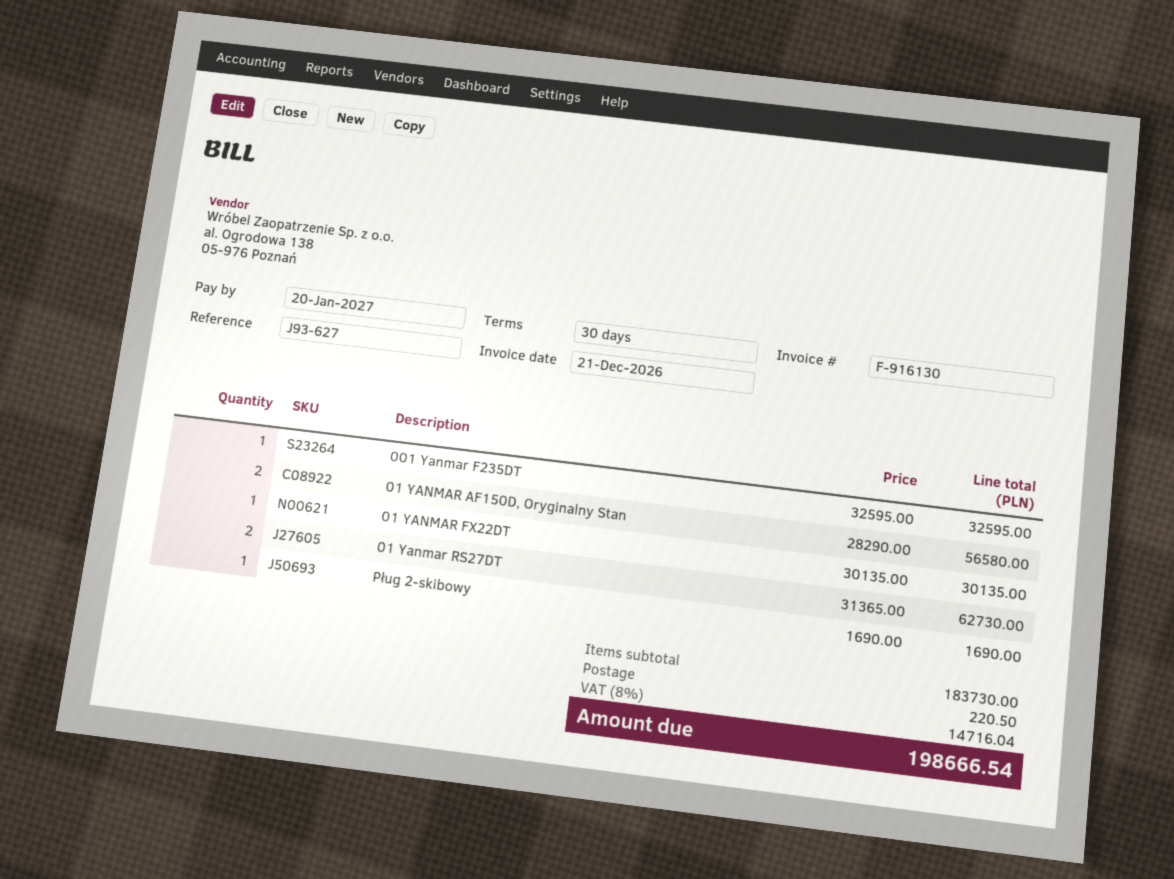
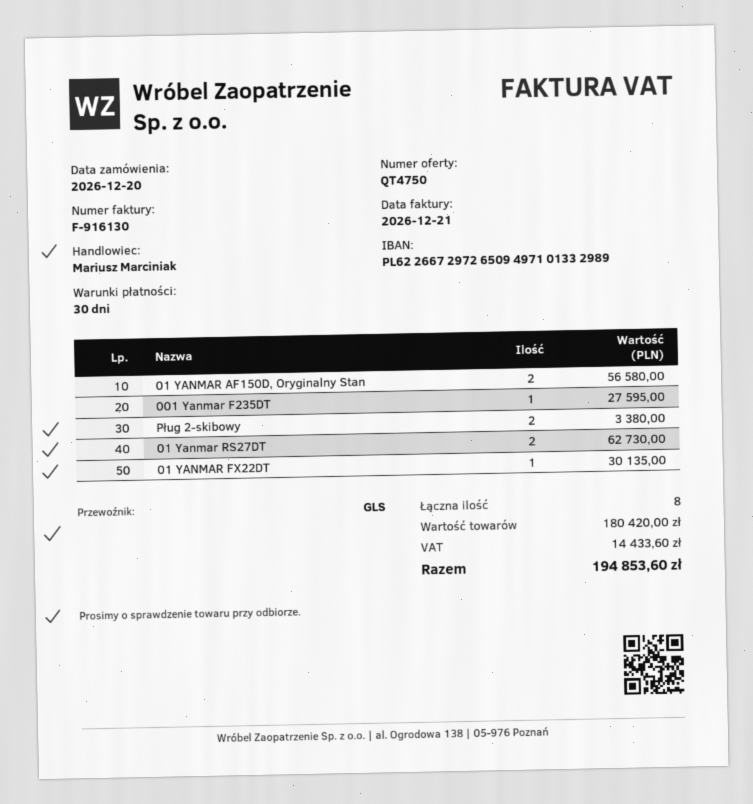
001 Yanmar F235DT: 1 for 32595.00 -> 1 for 27595.00
Pług 2-skibowy: 1 for 1690.00 -> 2 for 3380.00
subtotal: 183730.00 -> 180420.00
shipping: 220.50 -> none
tax: 14716.04 -> 14433.60
total: 198666.54 -> 194853.60

